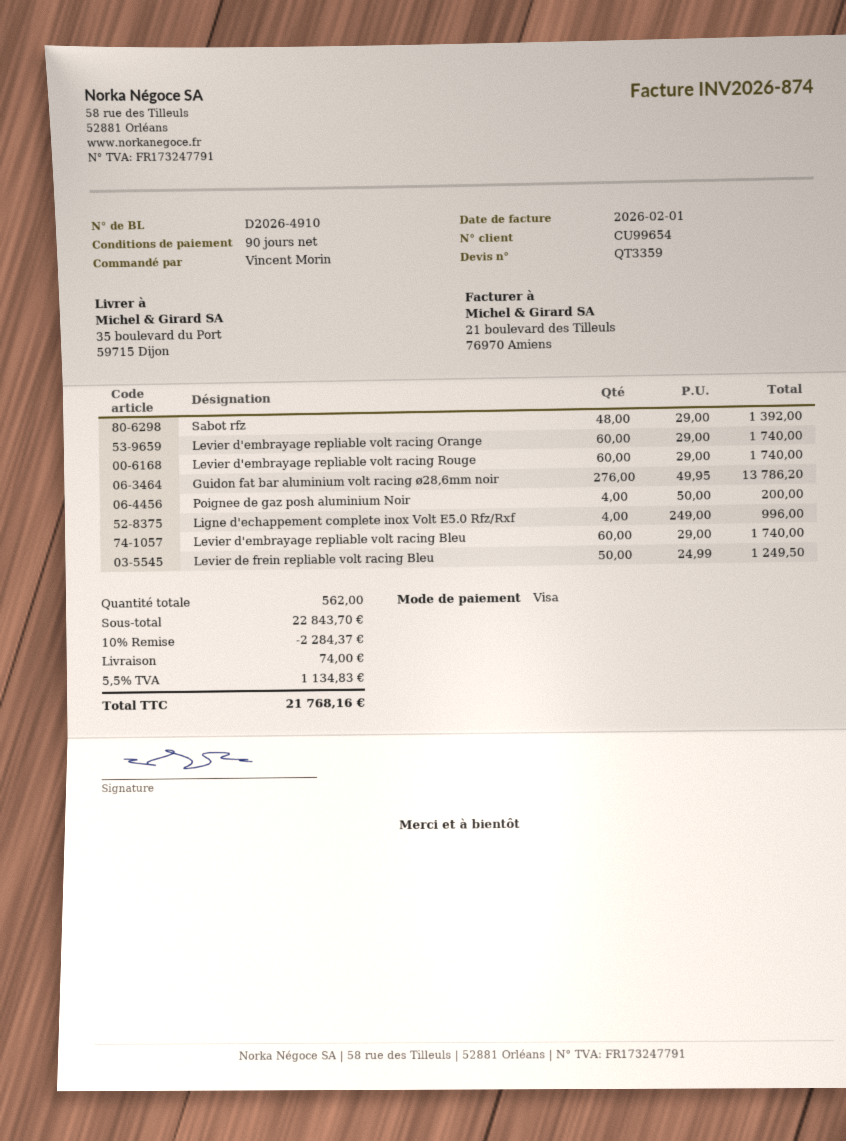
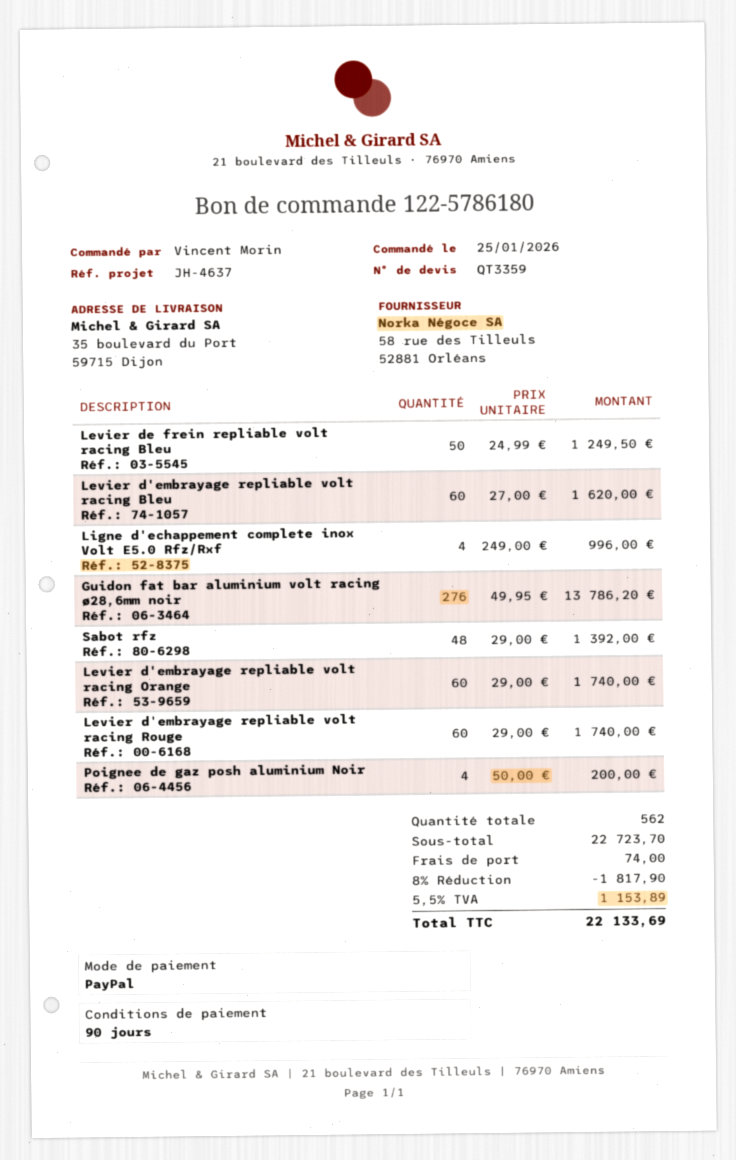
payment method: Visa -> PayPal
Levier d'embrayage repliable volt racing Bleu: 60 x 29.00 = 1740.00 -> 60 x 27.00 = 1620.00
subtotal: 22843.70 -> 22723.70
discount: 10% = 2284.37 -> 8% = 1817.90
tax: 5.5% = 1134.83 -> 5.5% = 1153.89
total: 21768.16 -> 22133.69

